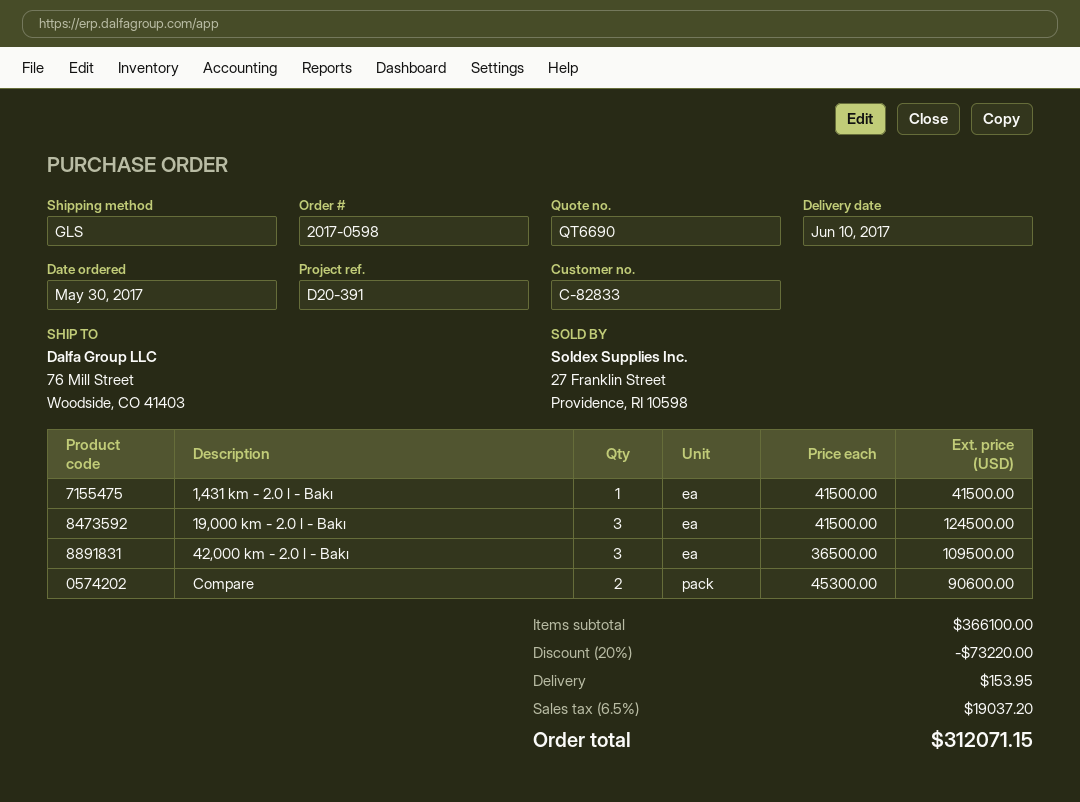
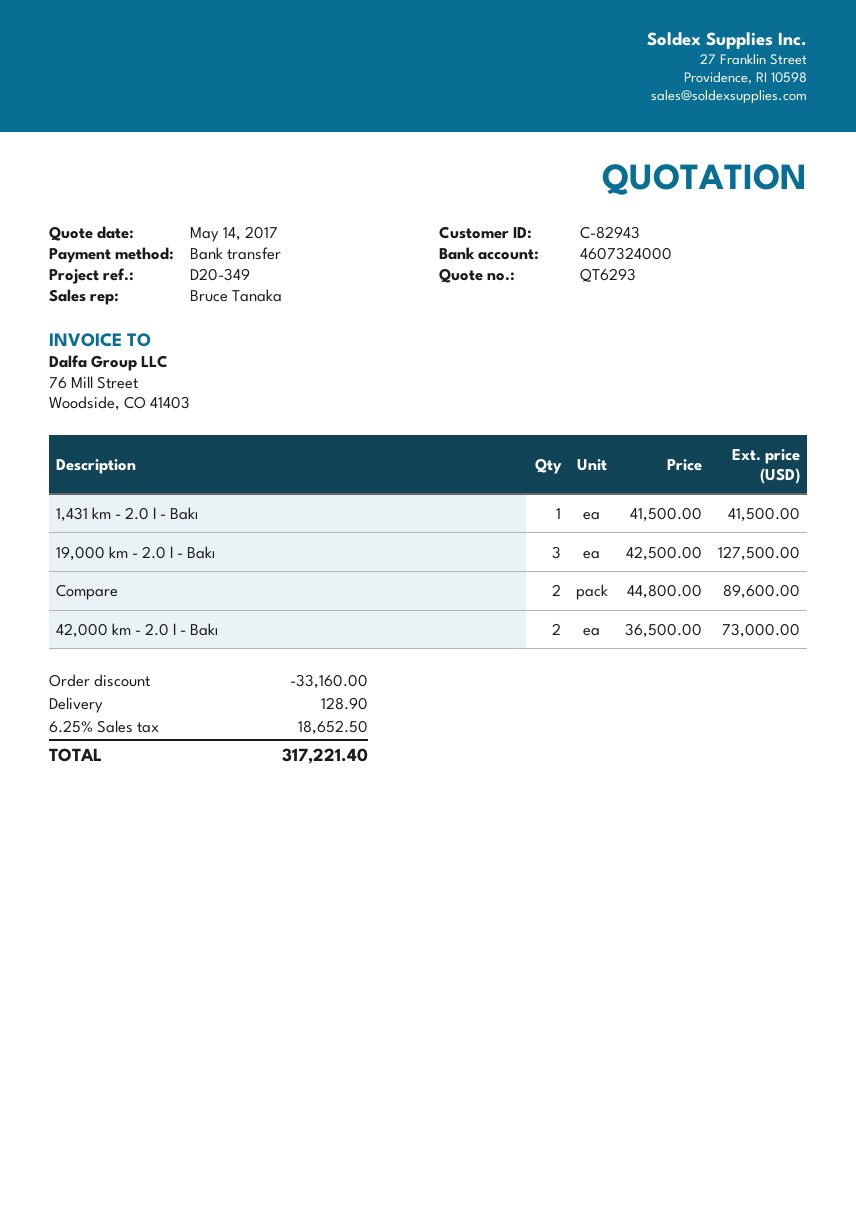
quote number: QT6690 -> QT6293
customer number: C-82833 -> C-82943
reference: D20-391 -> D20-349
19,000 km - 2.0 l - Bakı: 3 x 41500.00 = 124500.00 -> 3 x 42500.00 = 127500.00
42,000 km - 2.0 l - Bakı: 3 x 36500.00 = 109500.00 -> 2 x 36500.00 = 73000.00
Compare: 2 x 45300.00 = 90600.00 -> 2 x 44800.00 = 89600.00
discount: 73220.00 -> 33160.00
shipping: 153.95 -> 128.90
tax: 6.5% = 19037.20 -> 6.25% = 18652.50
total: 312071.15 -> 317221.40

